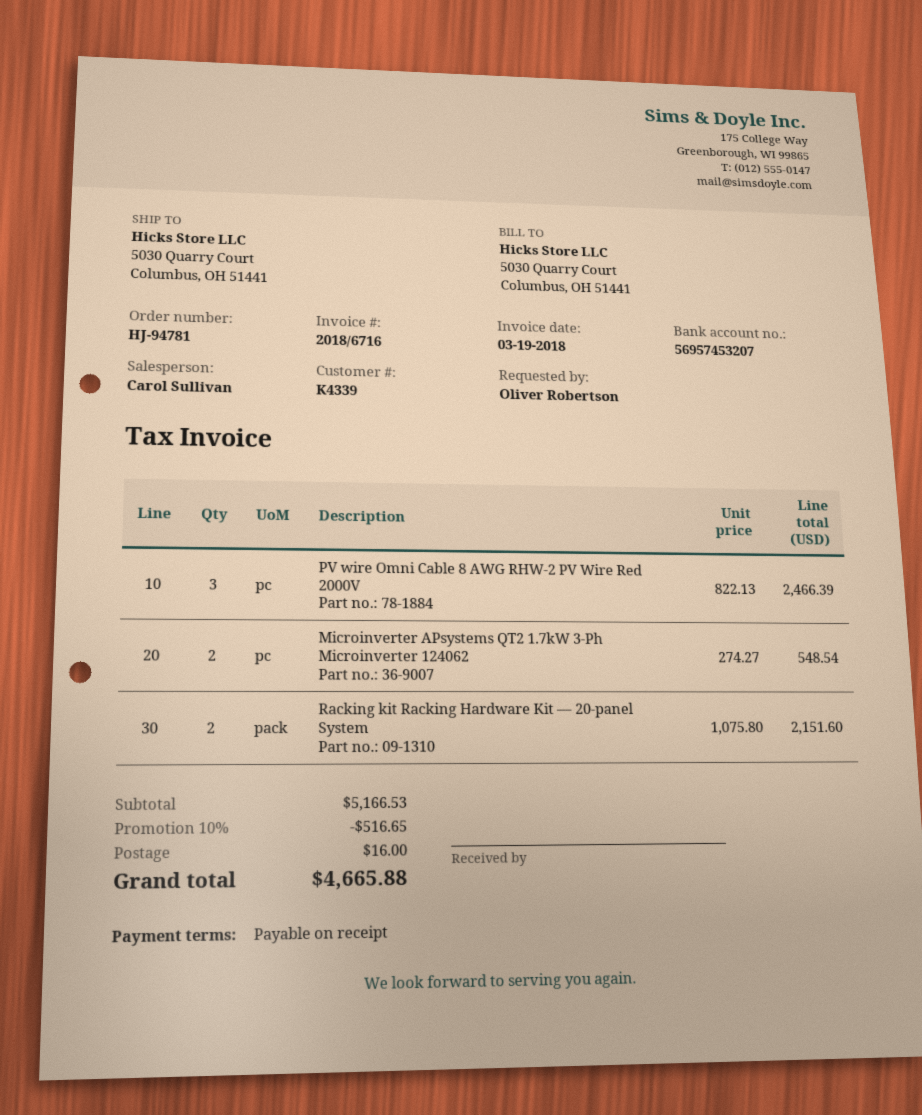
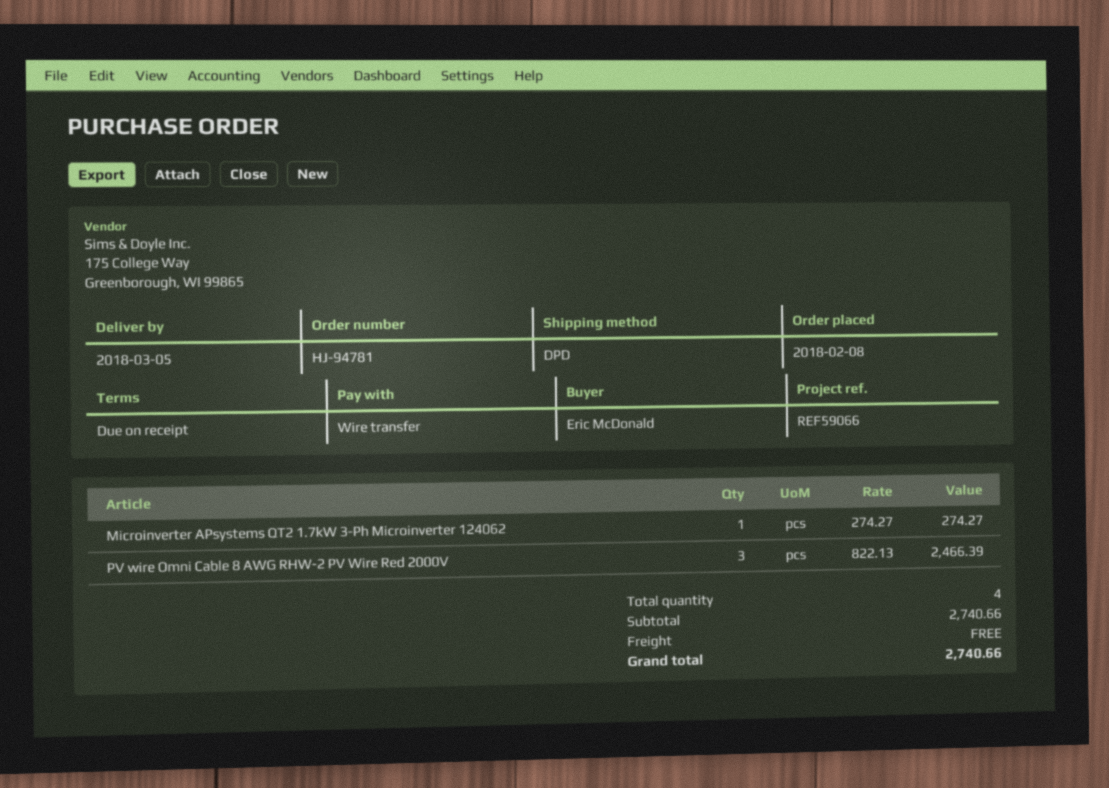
ordered by: Oliver Robertson -> Eric McDonald
Microinverter APsystems QT2 1.7kW 3-Ph Microinverter 124062: 2 x 274.27 = 548.54 -> 1 x 274.27 = 274.27
Racking kit Racking Hardware Kit — 20-panel System: 2 x 1075.80 = 2151.60 -> none
subtotal: 5166.53 -> 2740.66
discount: 10% = 516.65 -> none
shipping: 16.00 -> 0.00
total: 4665.88 -> 2740.66

